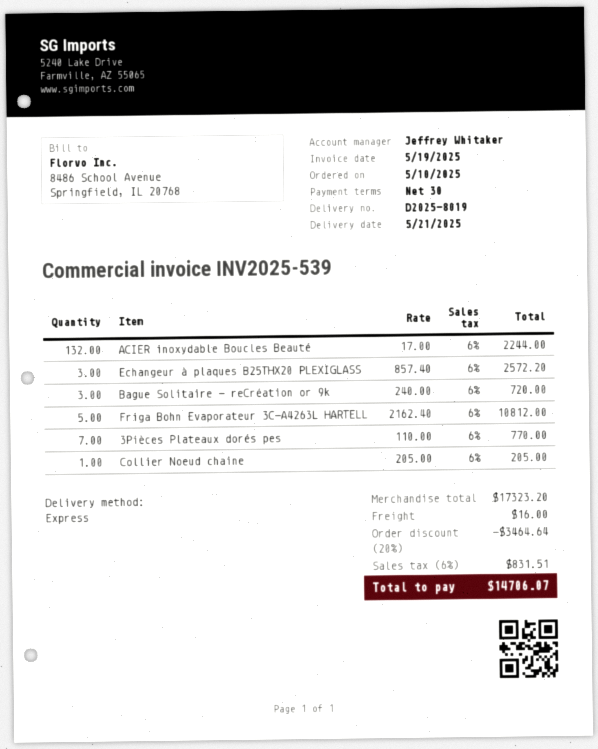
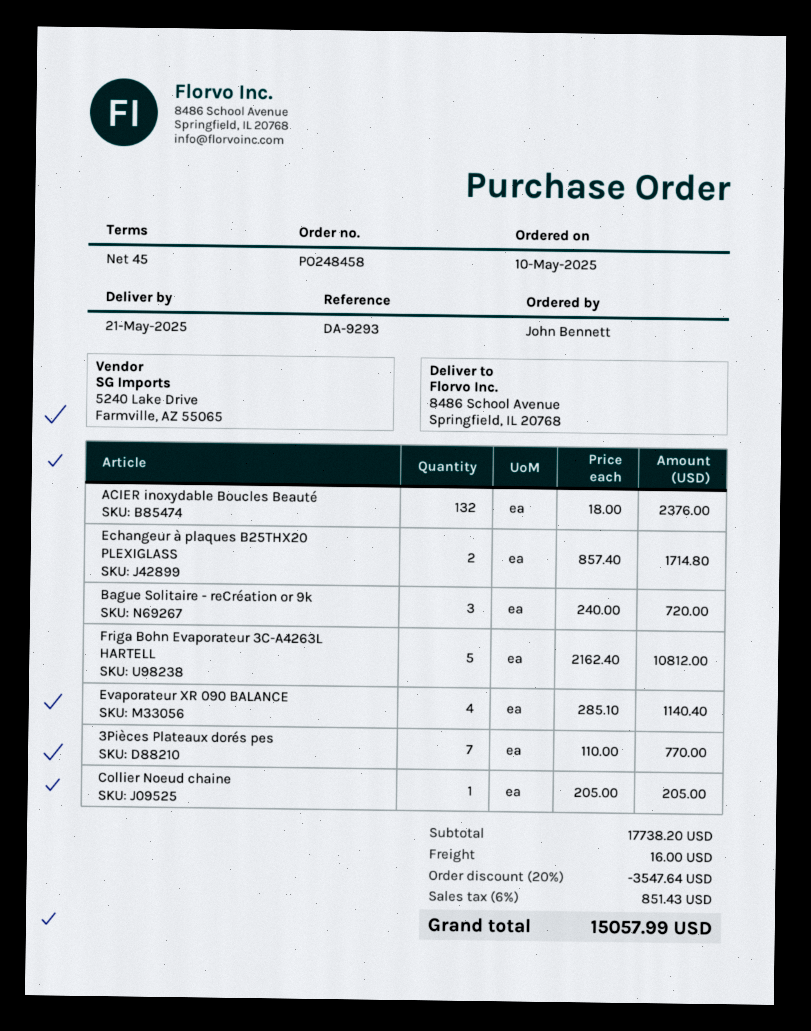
payment terms: 30 days -> 45 days
ACIER inoxydable Boucles Beauté: 132 x 17.00 = 2244.00 -> 132 x 18.00 = 2376.00
Echangeur à plaques B25THX20 PLEXIGLASS: 3 x 857.40 = 2572.20 -> 2 x 857.40 = 1714.80
Evaporateur XR 090 BALANCE: none -> 4 x 285.10 = 1140.40
subtotal: 17323.20 -> 17738.20
discount: 20% = 3464.64 -> 20% = 3547.64
tax: 6% = 831.51 -> 6% = 851.43
total: 14706.07 -> 15057.99

